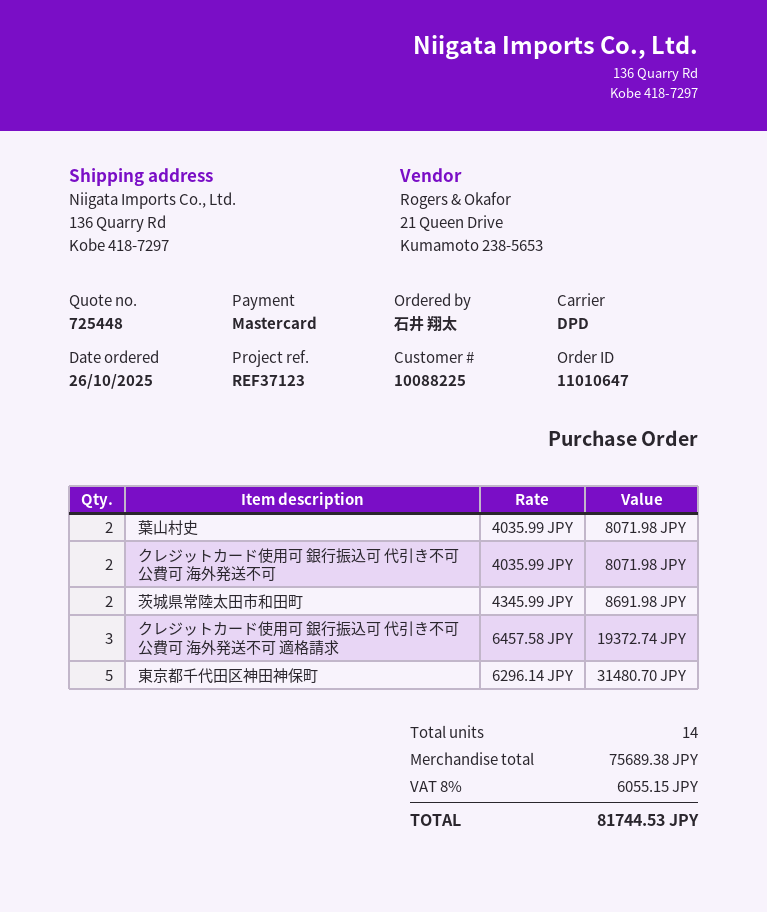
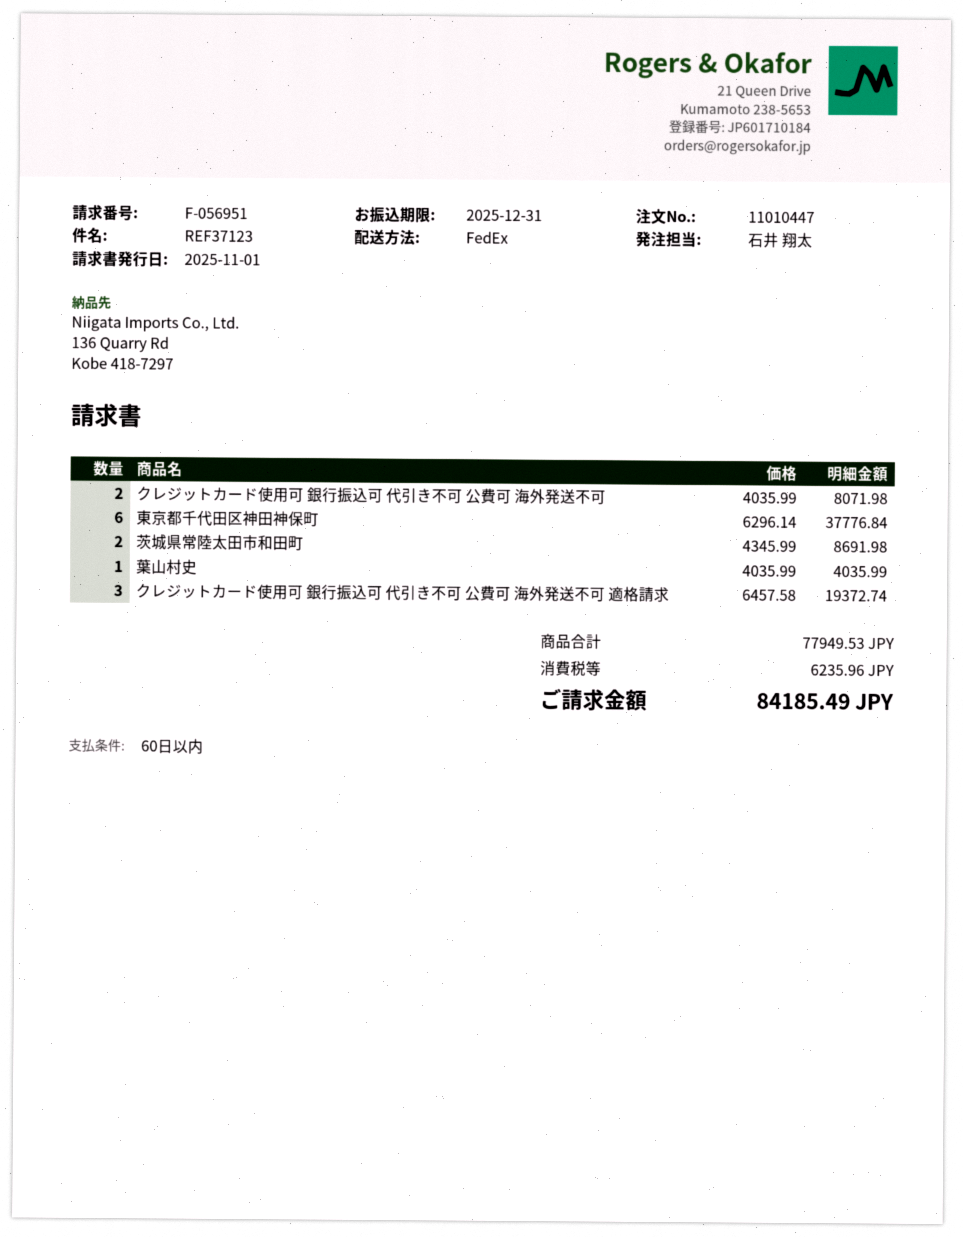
order number: 11010647 -> 11010447
shipping method: DPD -> FedEx
葉山村史: 2 x 4035.99 = 8071.98 -> 1 x 4035.99 = 4035.99
東京都千代田区神田神保町: 5 x 6296.14 = 31480.70 -> 6 x 6296.14 = 37776.84
subtotal: 75689.38 -> 77949.53
tax: 6055.15 -> 6235.96
total: 81744.53 -> 84185.49

